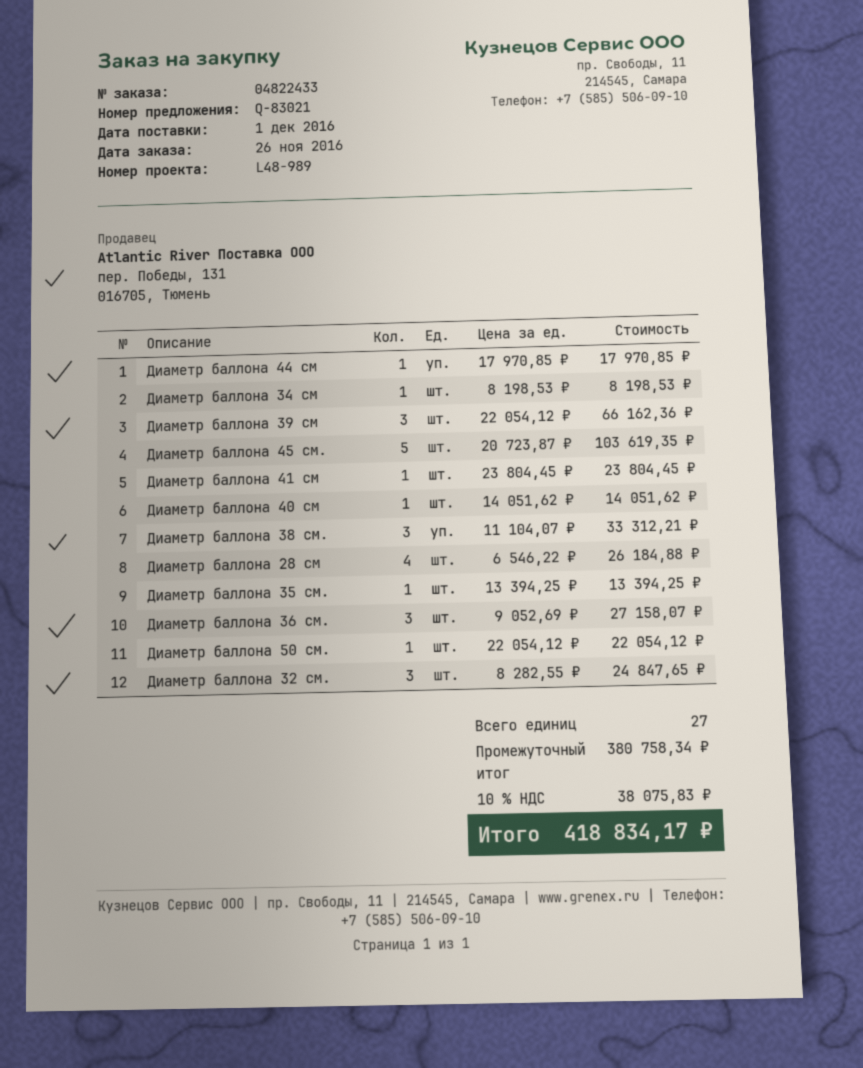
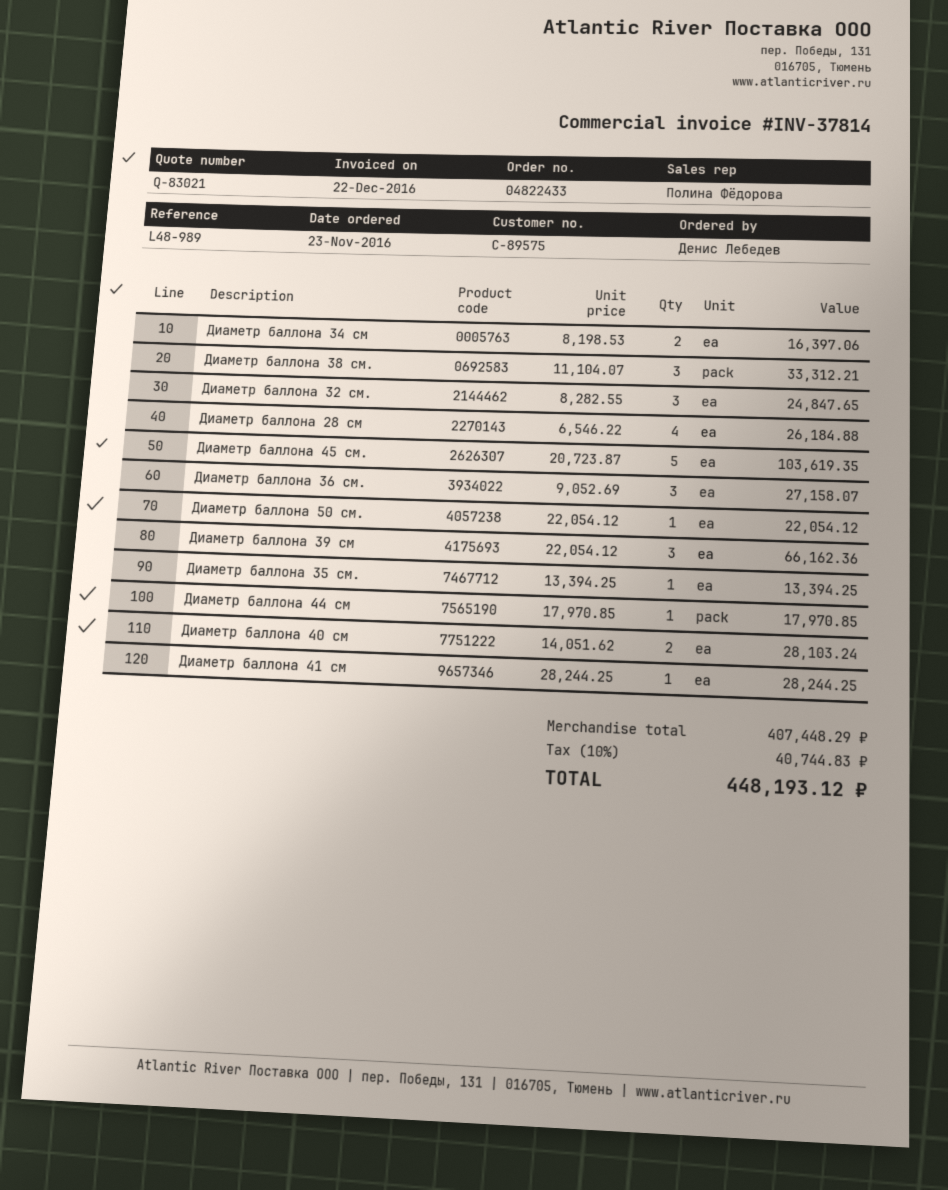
order date: 2016-11-26 -> 2016-11-23
Диаметр баллона 34 см: 1 x 8198.53 = 8198.53 -> 2 x 8198.53 = 16397.06
Диаметр баллона 41 см: 1 x 23804.45 = 23804.45 -> 1 x 28244.25 = 28244.25
Диаметр баллона 40 см: 1 x 14051.62 = 14051.62 -> 2 x 14051.62 = 28103.24
subtotal: 380758.34 -> 407448.29
tax: 10% = 38075.83 -> 10% = 40744.83
total: 418834.17 -> 448193.12

